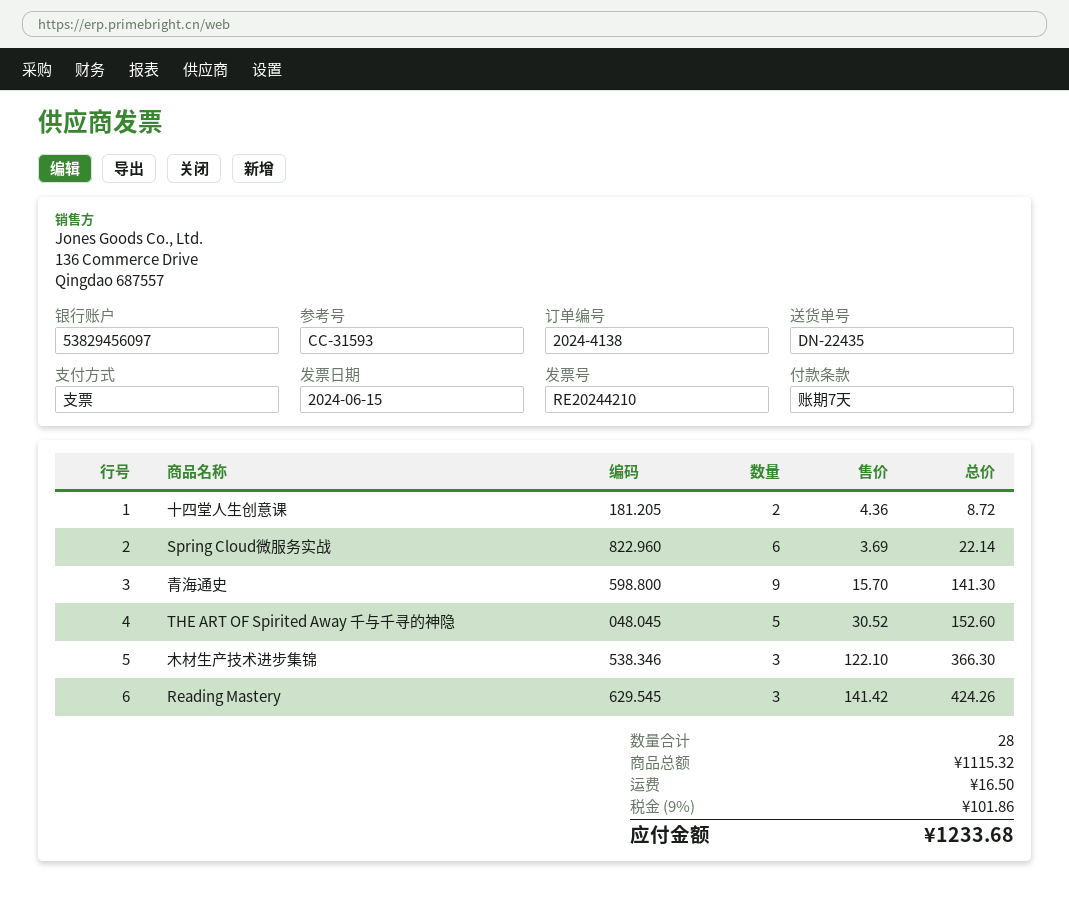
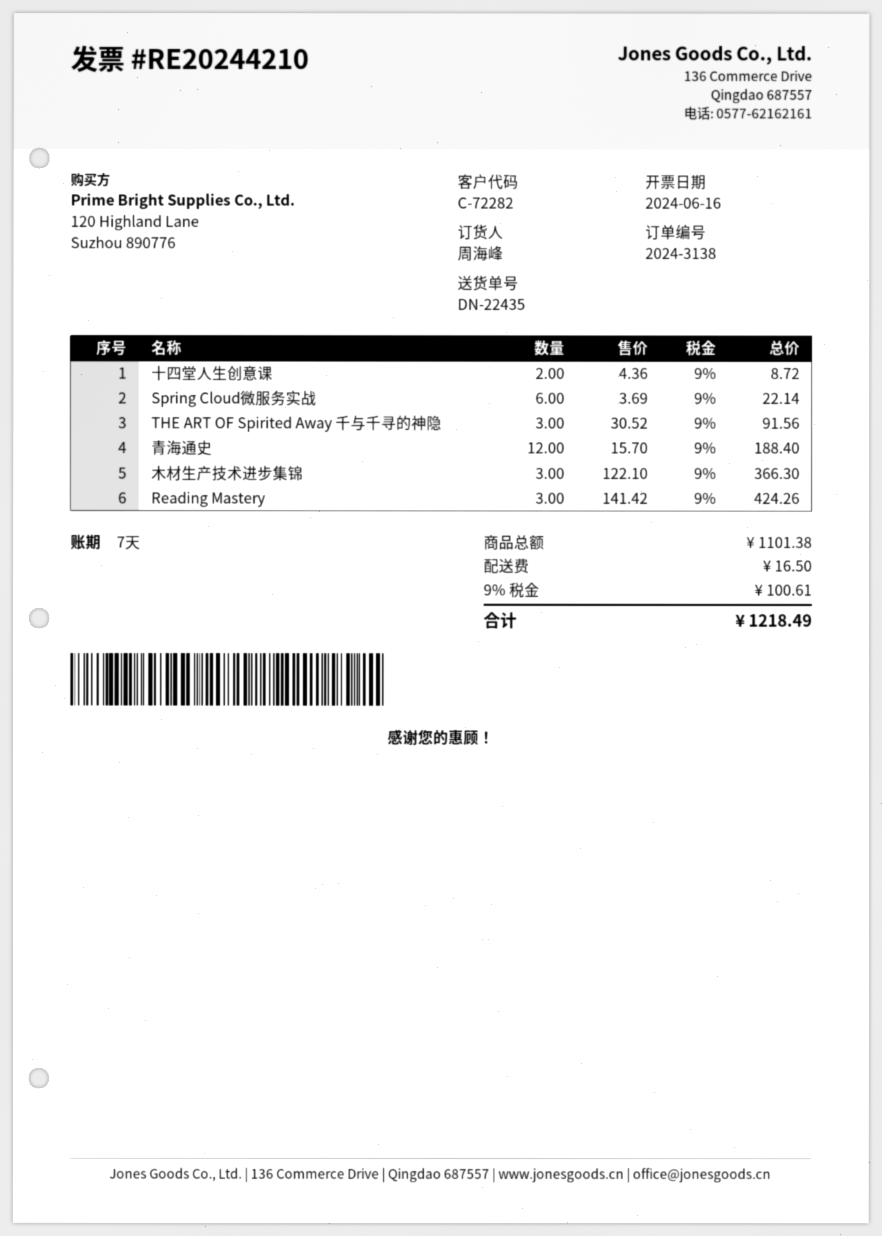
order number: 2024-4138 -> 2024-3138
invoice date: 2024-06-15 -> 2024-06-16
青海通史: 9 x 15.70 = 141.30 -> 12 x 15.70 = 188.40
THE ART OF Spirited Away 千与千寻的神隐: 5 x 30.52 = 152.60 -> 3 x 30.52 = 91.56
subtotal: 1115.32 -> 1101.38
tax: 9% = 101.86 -> 9% = 100.61
total: 1233.68 -> 1218.49

